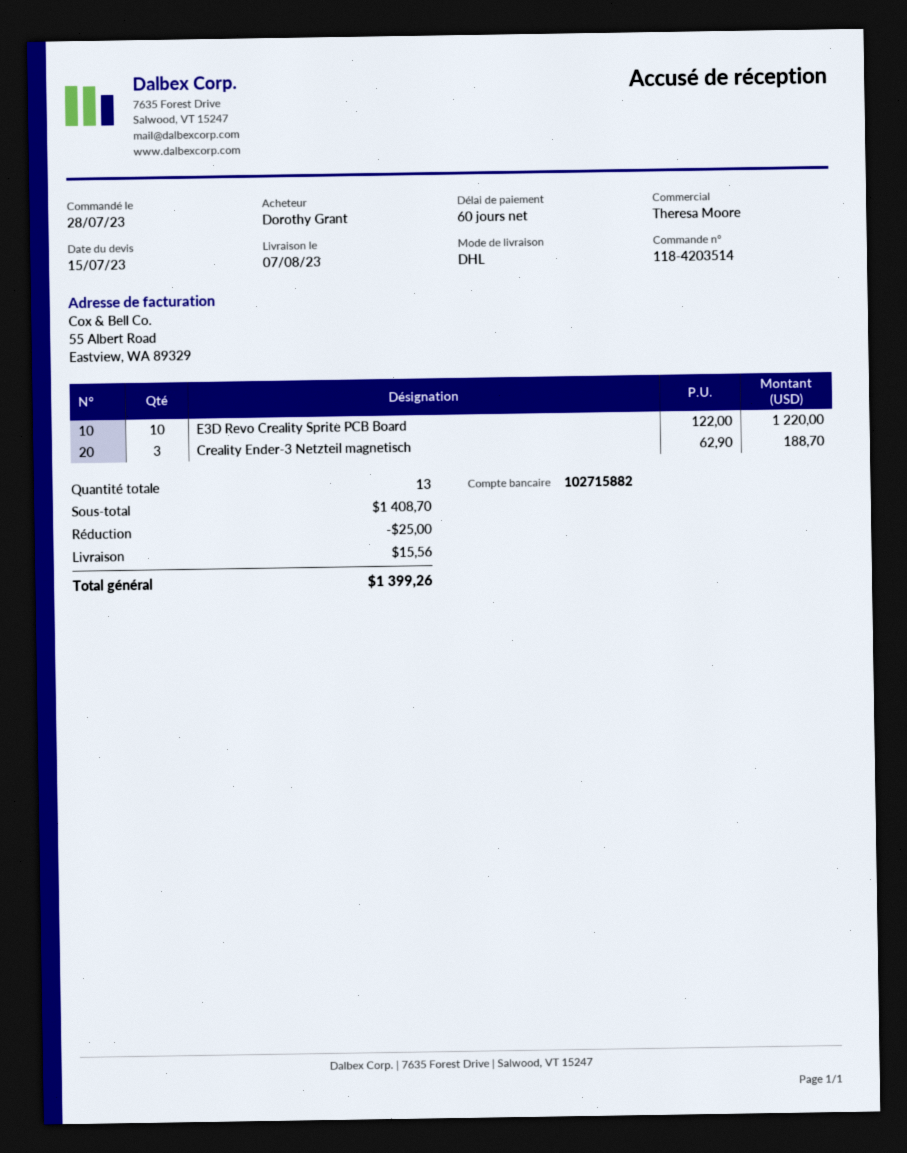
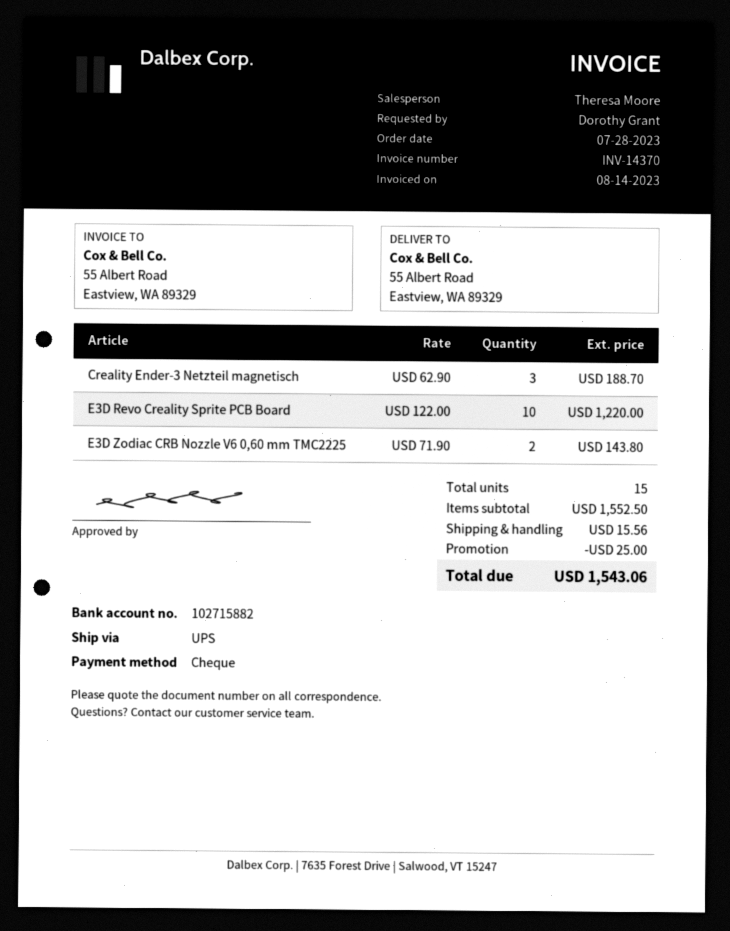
shipping method: DHL -> UPS
E3D Zodiac CRB Nozzle V6 0,60 mm TMC2225: none -> 2 x 71.90 = 143.80
total quantity: 13 -> 15
subtotal: 1408.70 -> 1552.50
total: 1399.26 -> 1543.06

